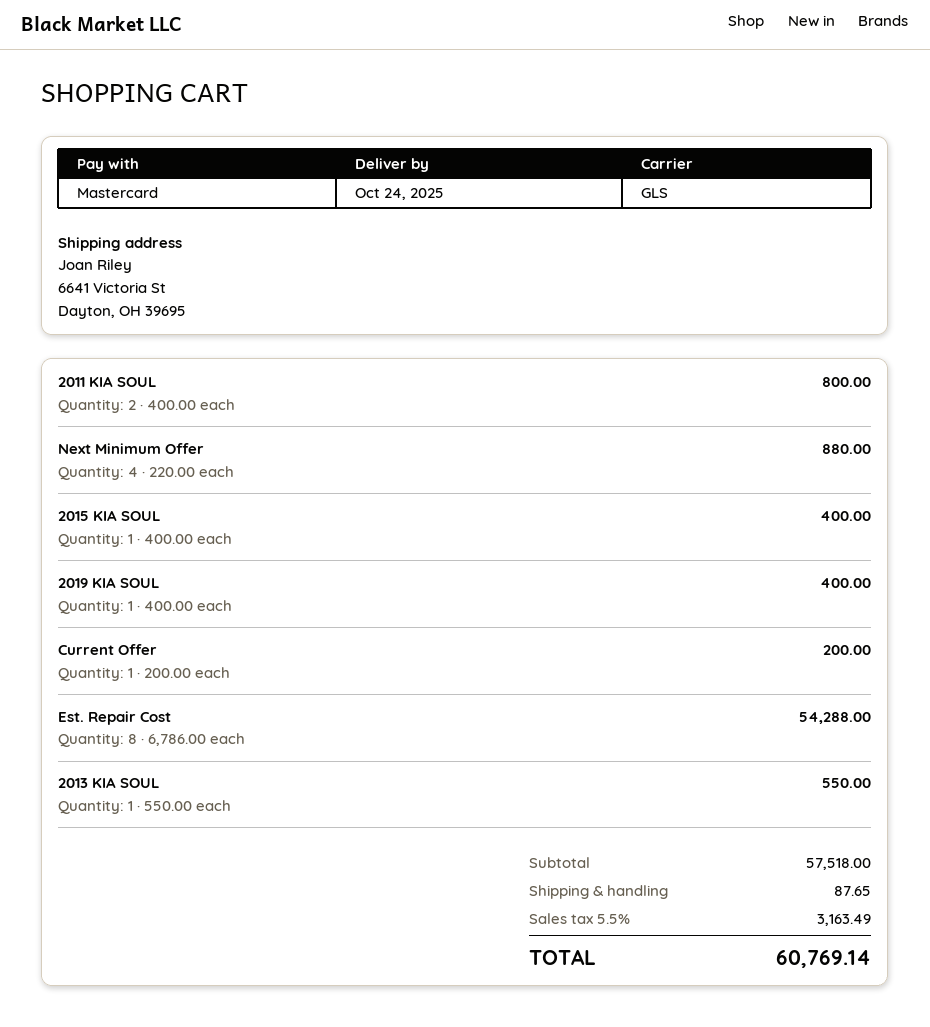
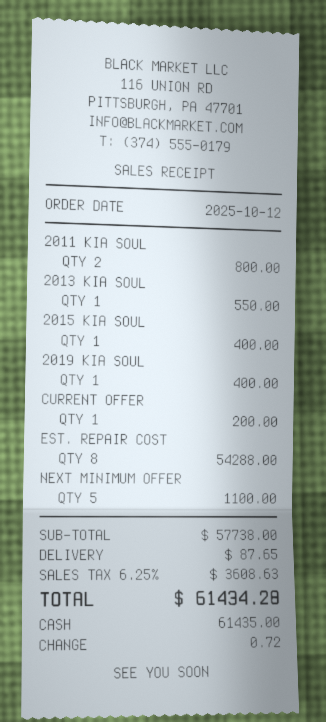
payment method: Mastercard -> cash
Next Minimum Offer: 4 for 880.00 -> 5 for 1100.00
subtotal: 57518.00 -> 57738.00
tax: 5.5% = 3163.49 -> 6.25% = 3608.63
total: 60769.14 -> 61434.28

